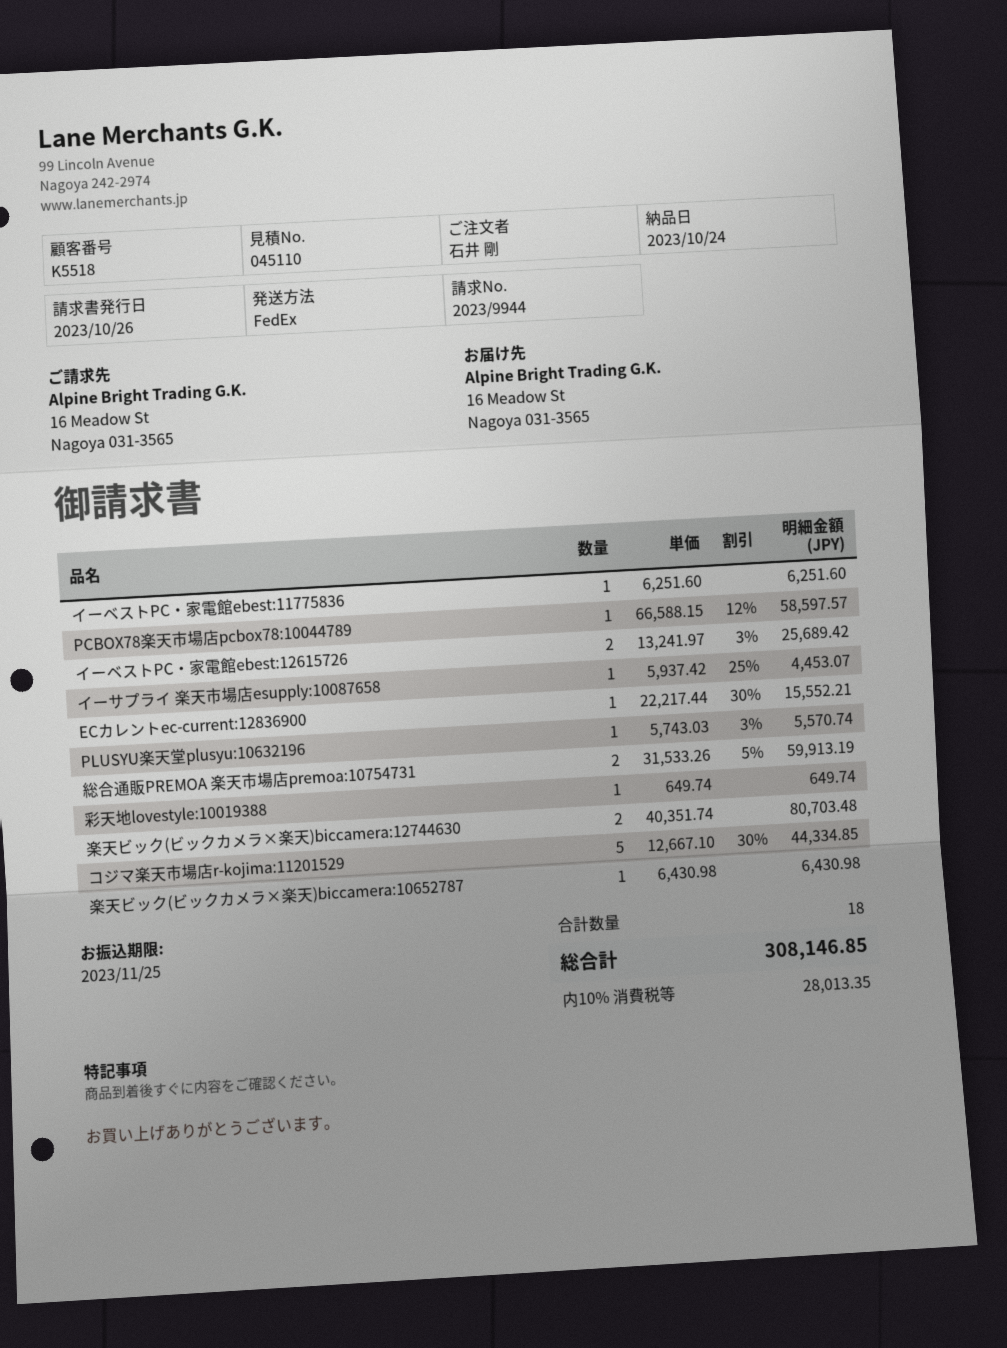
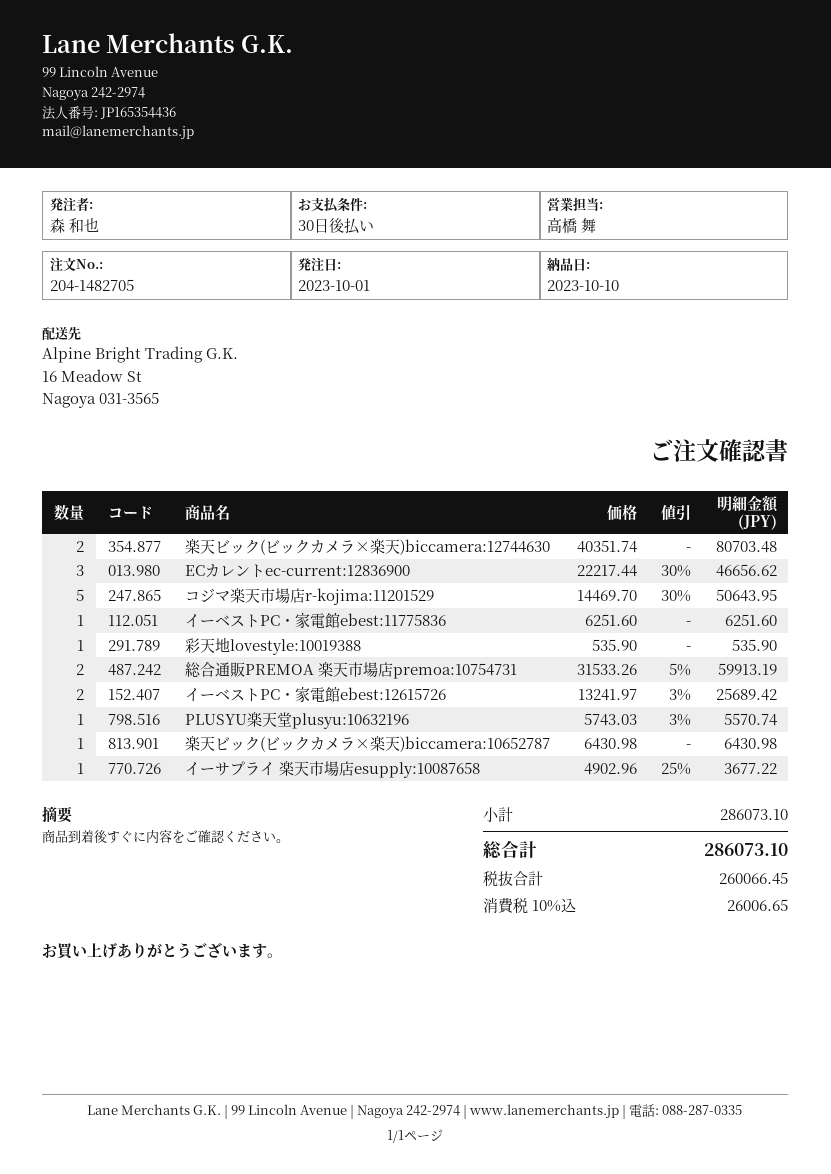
delivery date: 2023-10-24 -> 2023-10-10
ordered by: 石井 剛 -> 森 和也
PCBOX78楽天市場店pcbox78:10044789: 1 x 66588.15 - 12% = 58597.57 -> none
イーサプライ 楽天市場店esupply:10087658: 1 x 5937.42 - 25% = 4453.07 -> 1 x 4902.96 - 25% = 3677.22
ECカレントec-current:12836900: 1 x 22217.44 - 30% = 15552.21 -> 3 x 22217.44 - 30% = 46656.62
彩天地lovestyle:10019388: 1 x 649.74 = 649.74 -> 1 x 535.90 = 535.90
コジマ楽天市場店r-kojima:11201529: 5 x 12667.10 - 30% = 44334.85 -> 5 x 14469.70 - 30% = 50643.95
tax: 10% = 28013.35 -> 10% = 26006.65
total: 308146.85 -> 286073.10

